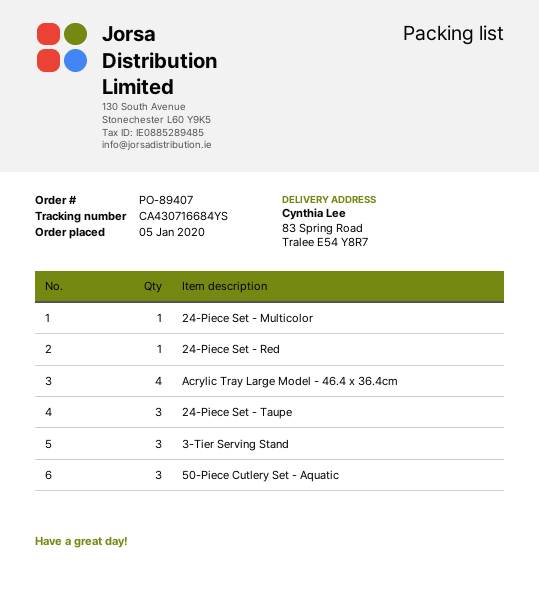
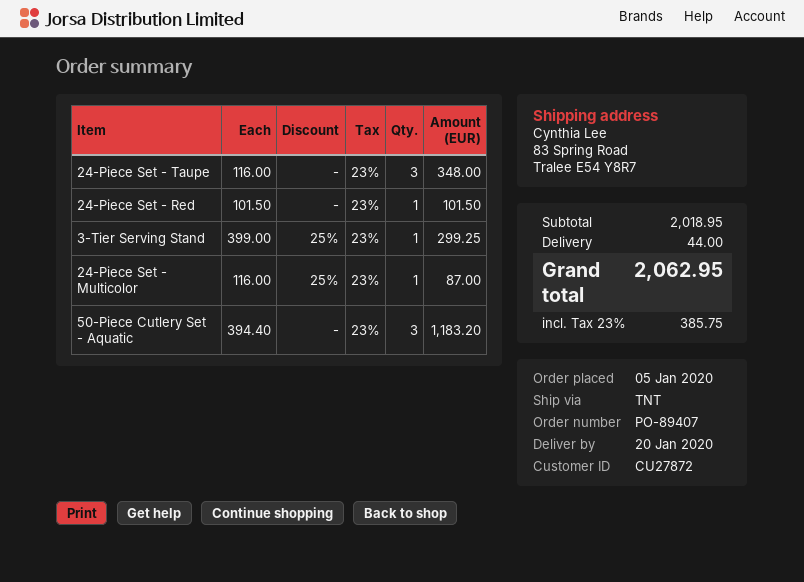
Acrylic Tray Large Model - 46.4 x 36.4cm: 4 -> none
3-Tier Serving Stand: 3 -> 1

